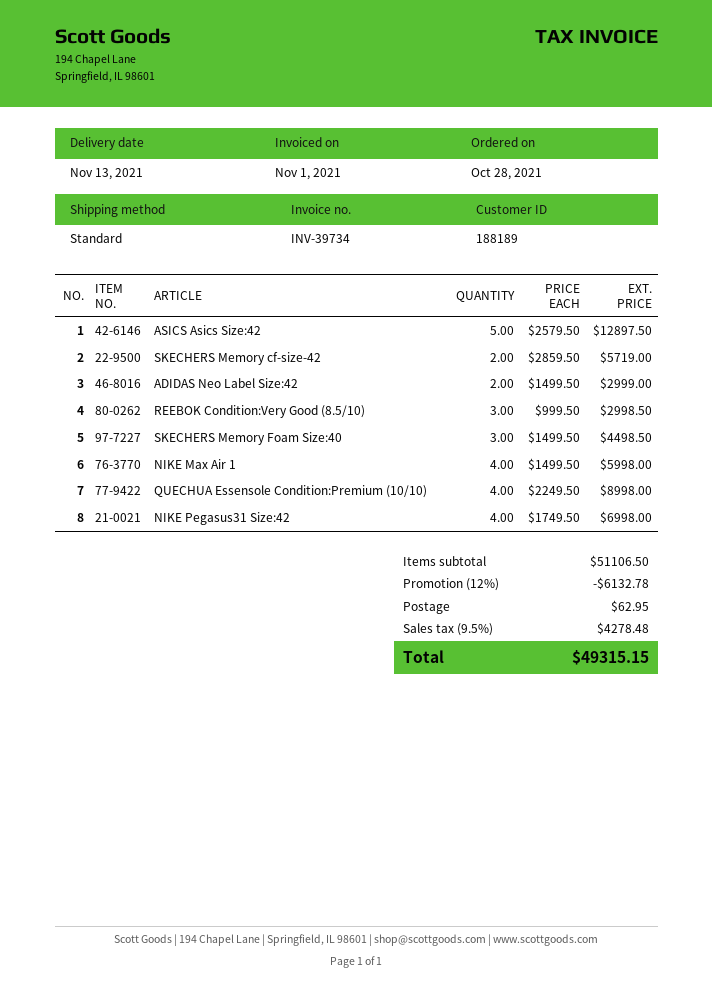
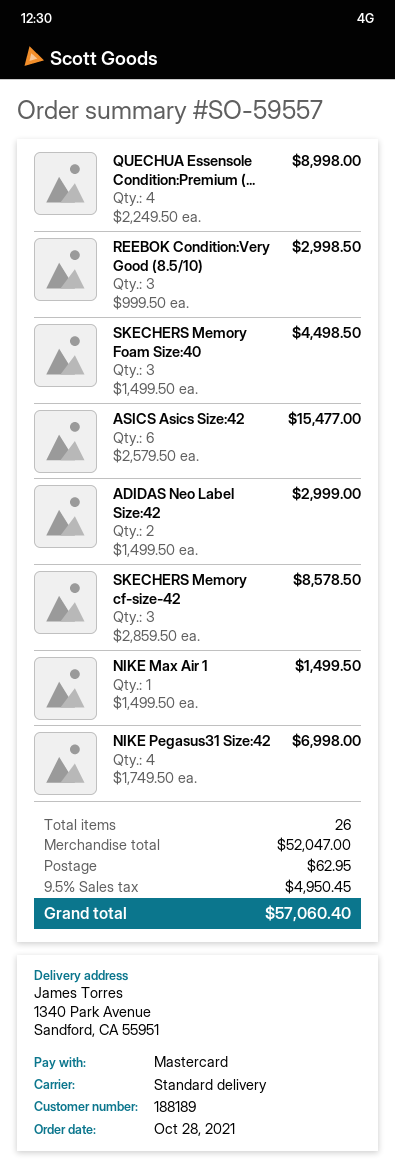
ASICS Asics Size:42: 5 x 2579.50 = 12897.50 -> 6 x 2579.50 = 15477.00
SKECHERS Memory cf-size-42: 2 x 2859.50 = 5719.00 -> 3 x 2859.50 = 8578.50
NIKE Max Air 1: 4 x 1499.50 = 5998.00 -> 1 x 1499.50 = 1499.50
subtotal: 51106.50 -> 52047.00
discount: 12% = 6132.78 -> none
tax: 9.5% = 4278.48 -> 9.5% = 4950.45
total: 49315.15 -> 57060.40

